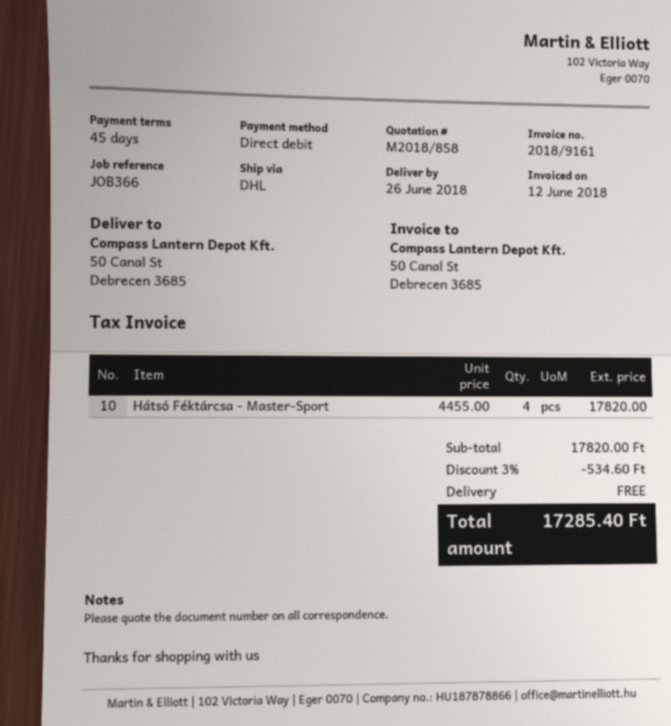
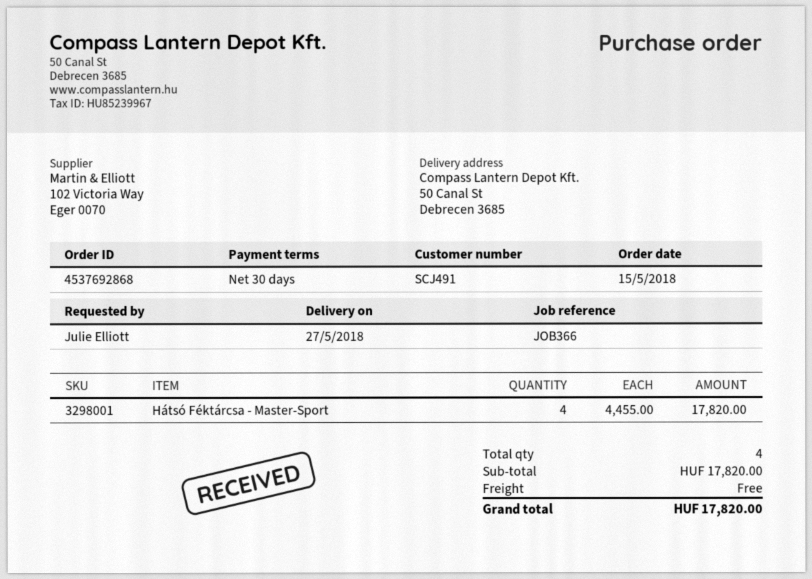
delivery date: 2018-06-26 -> 2018-05-27
payment terms: 45 days -> 30 days
discount: 3% = 534.60 -> none
total: 17285.40 -> 17820.00

